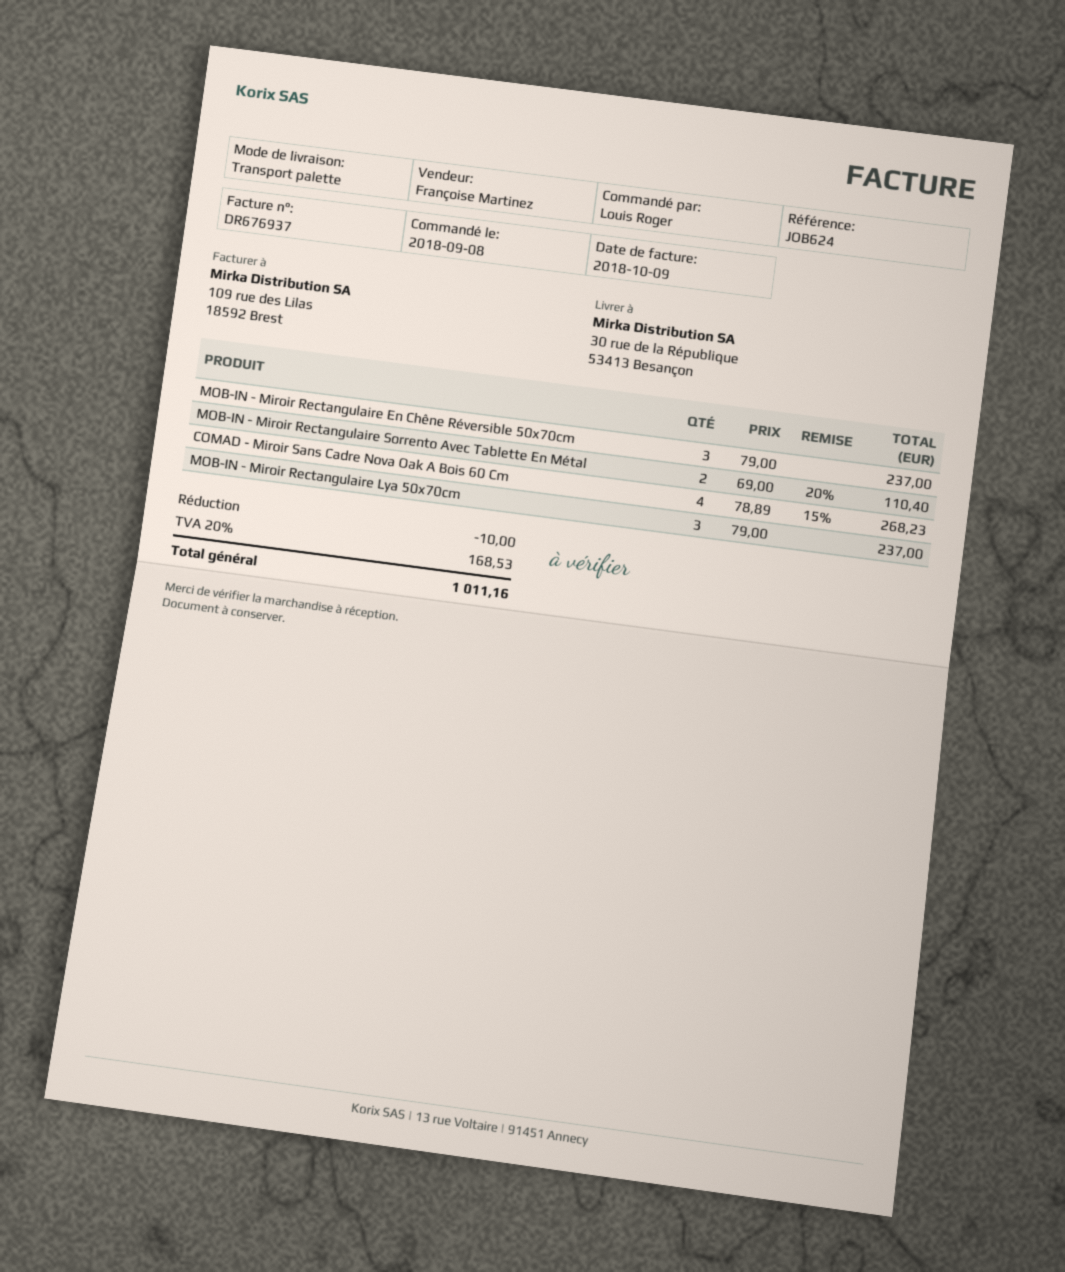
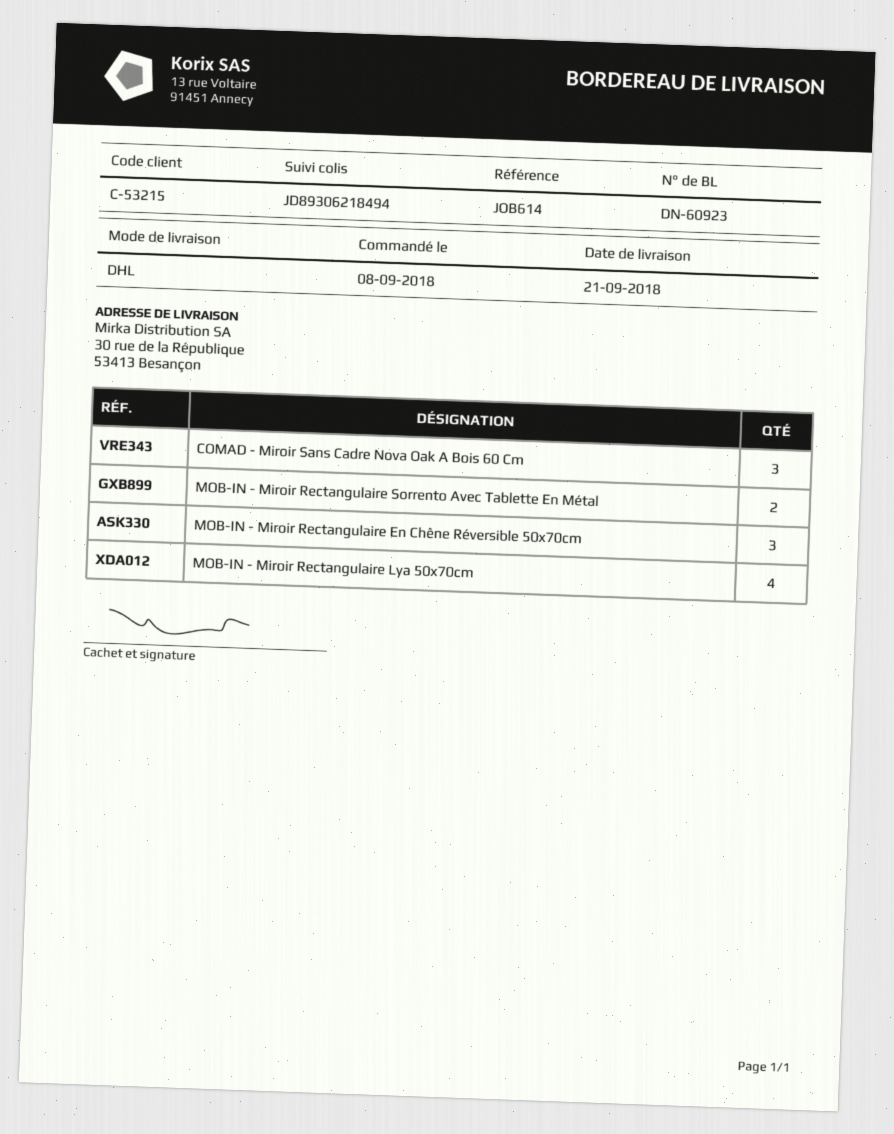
reference: JOB624 -> JOB614
shipping method: pallet freight -> DHL
COMAD - Miroir Sans Cadre Nova Oak A Bois 60 Cm: 4 -> 3
MOB-IN - Miroir Rectangulaire Lya 50x70cm: 3 -> 4

